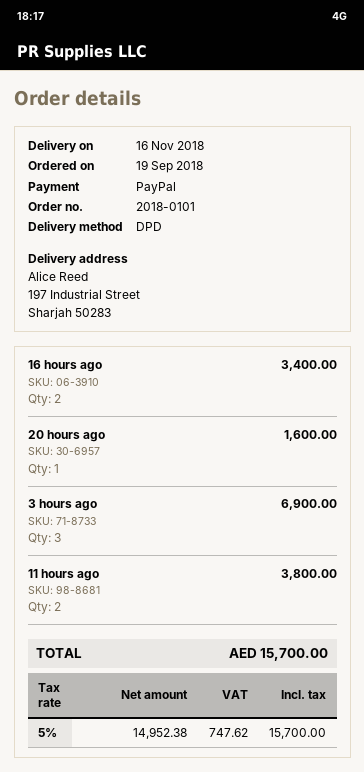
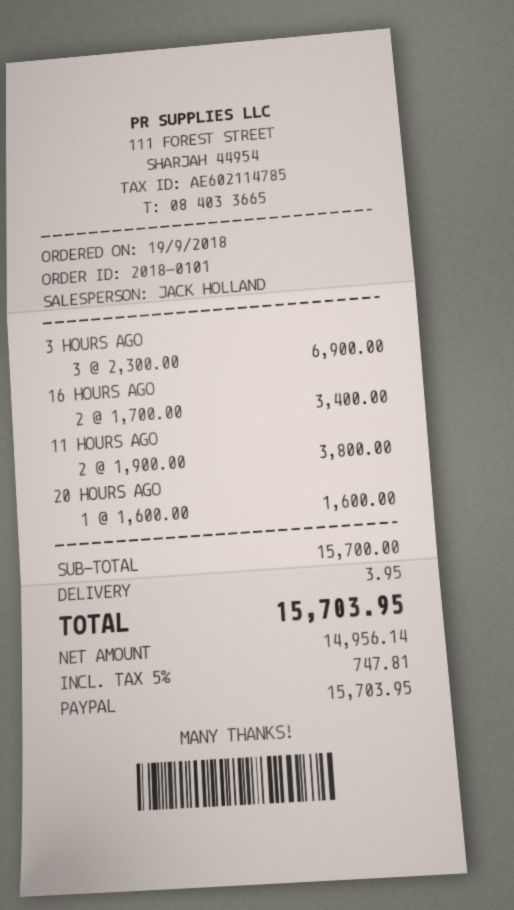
shipping: none -> 3.95
net: 14952.38 -> 14956.14
tax: 5% = 747.62 -> 5% = 747.81
total: 15700.00 -> 15703.95

